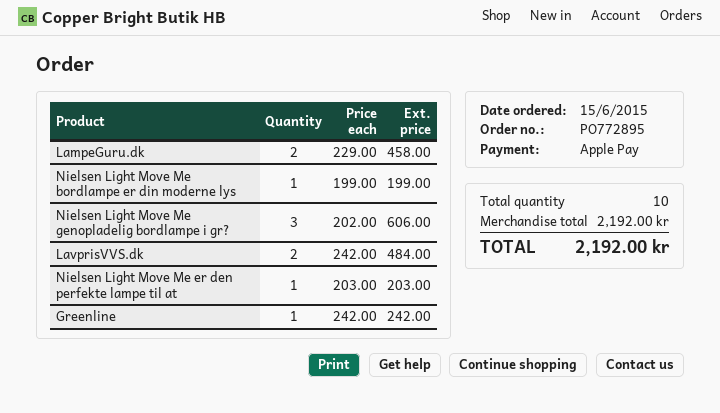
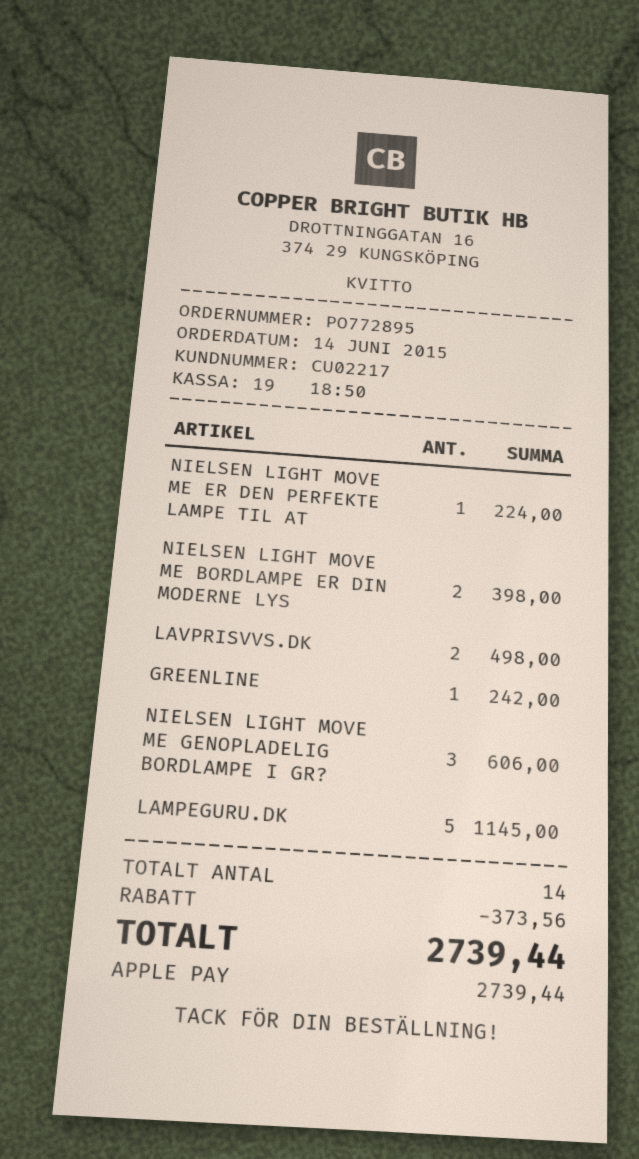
order date: 2015-06-15 -> 2015-06-14
LampeGuru.dk: 2 for 458.00 -> 5 for 1145.00
Nielsen Light Move Me bordlampe er din moderne lys: 1 for 199.00 -> 2 for 398.00
LavprisVVS.dk: 2 for 484.00 -> 2 for 498.00
Nielsen Light Move Me er den perfekte lampe til at: 1 for 203.00 -> 1 for 224.00
total quantity: 10 -> 14
discount: none -> 373.56
total: 2192.00 -> 2739.44

